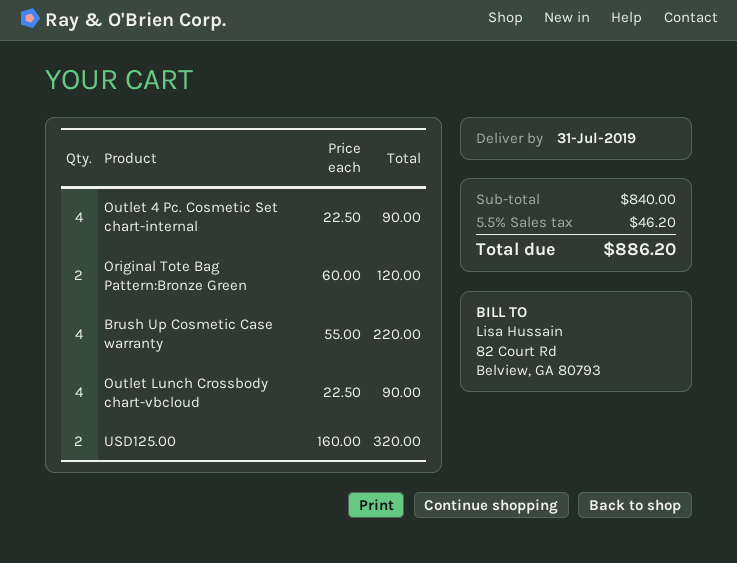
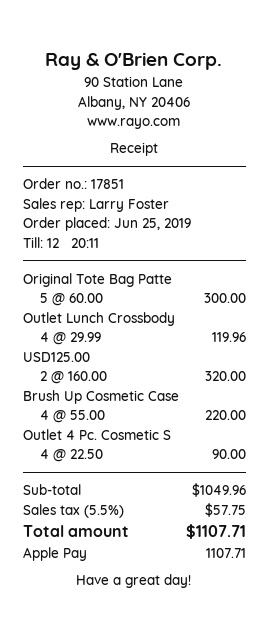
Original Tote Bag Pattern:Bronze Green: 2 x 60.00 = 120.00 -> 5 x 60.00 = 300.00
Outlet Lunch Crossbody chart-vbcloud: 4 x 22.50 = 90.00 -> 4 x 29.99 = 119.96
subtotal: 840.00 -> 1049.96
tax: 5.5% = 46.20 -> 5.5% = 57.75
total: 886.20 -> 1107.71

